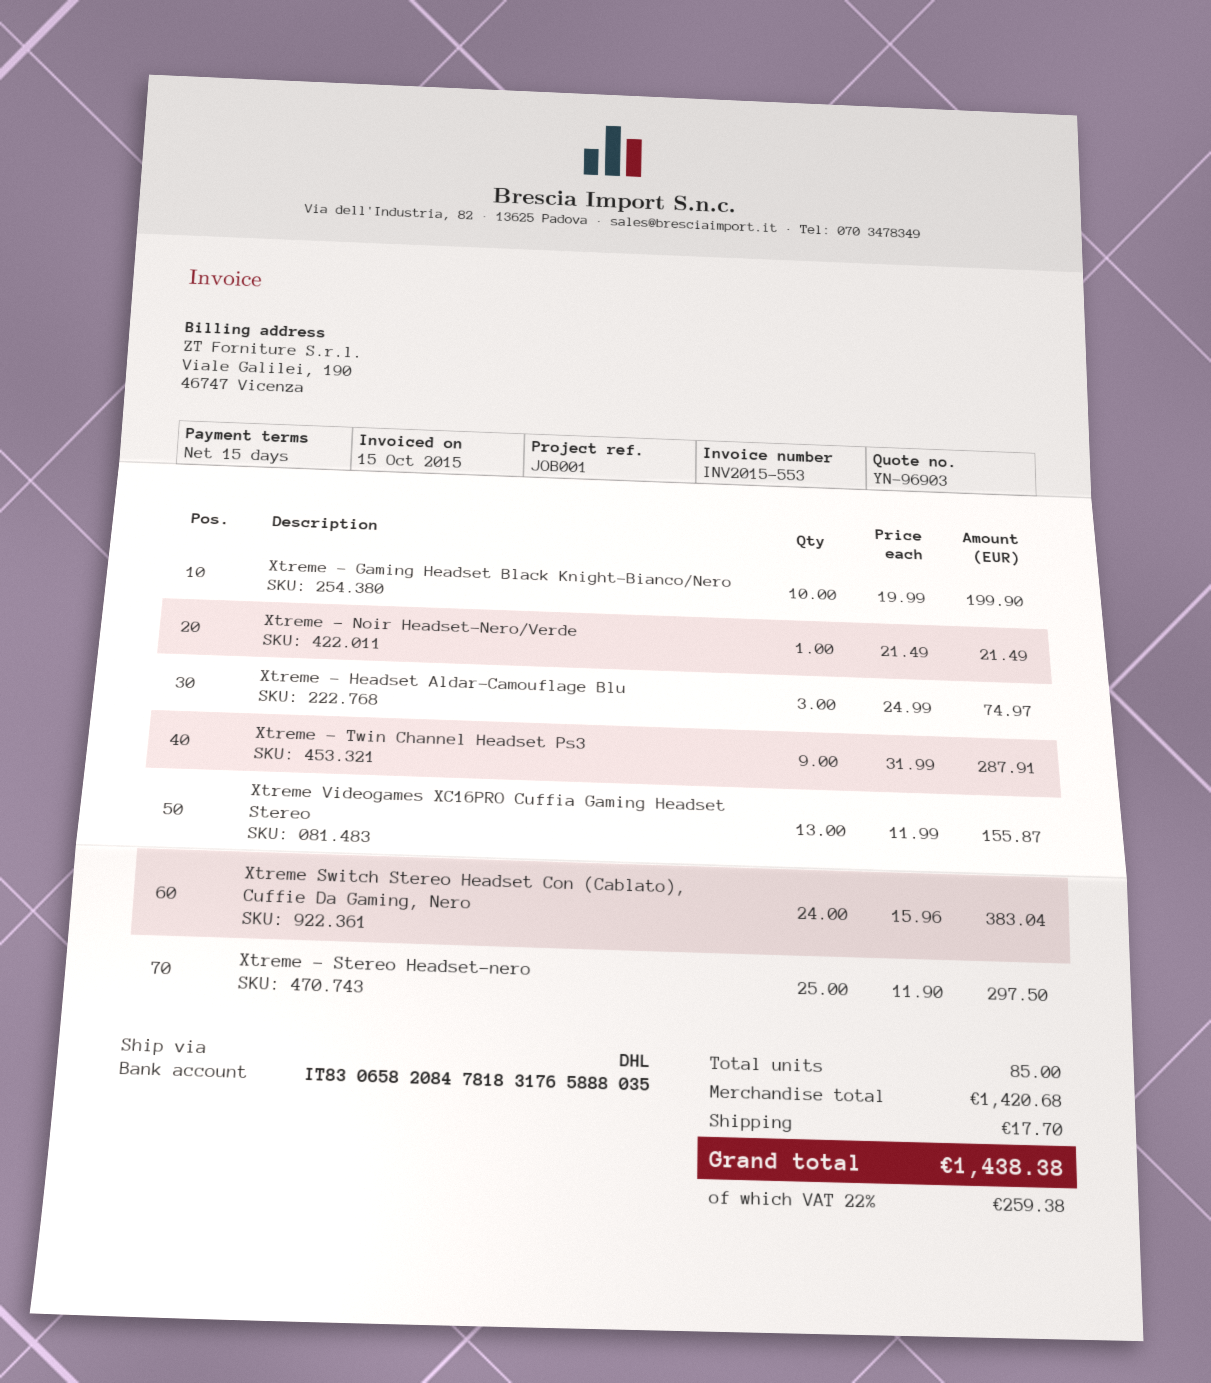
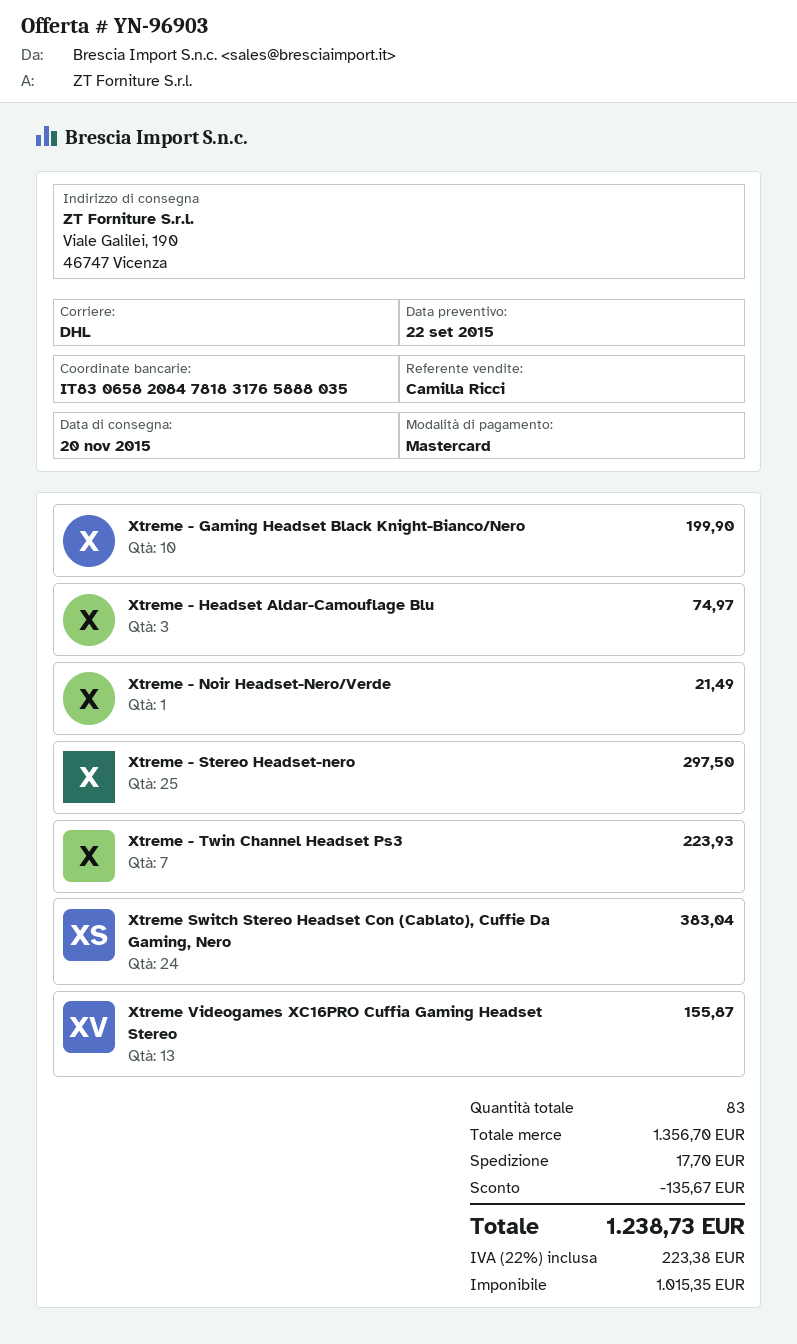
Xtreme - Twin Channel Headset Ps3: 9 for 287.91 -> 7 for 223.93
total quantity: 85 -> 83
subtotal: 1420.68 -> 1356.70
discount: none -> 135.67
tax: 22% = 259.38 -> 22% = 223.38
total: 1438.38 -> 1238.73

